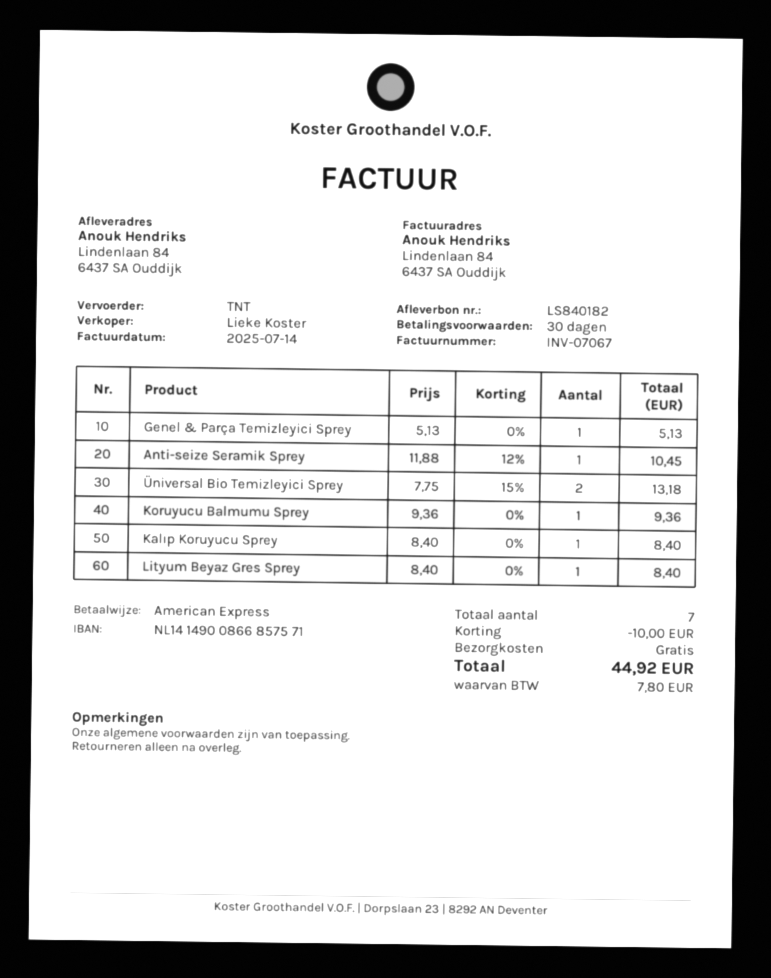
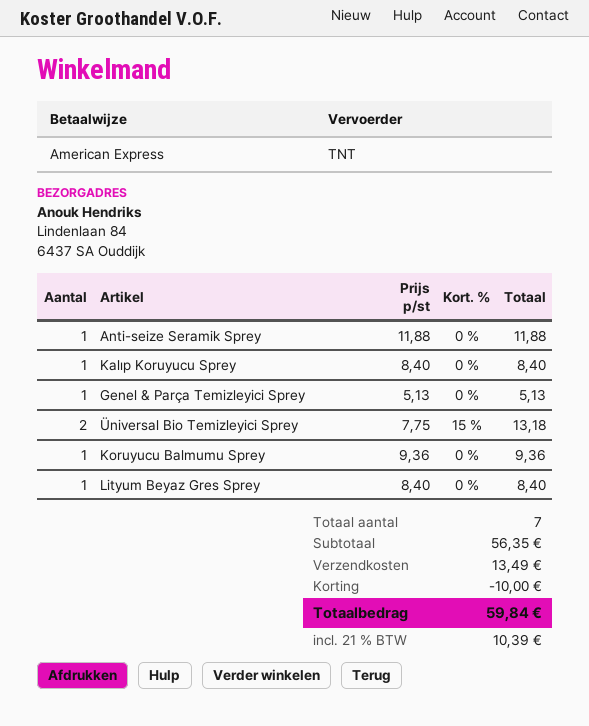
Anti-seize Seramik Sprey: 1 x 11.88 - 12% = 10.45 -> 1 x 11.88 = 11.88
shipping: 0.00 -> 13.49
tax: 7.80 -> 10.39
total: 44.92 -> 59.84

